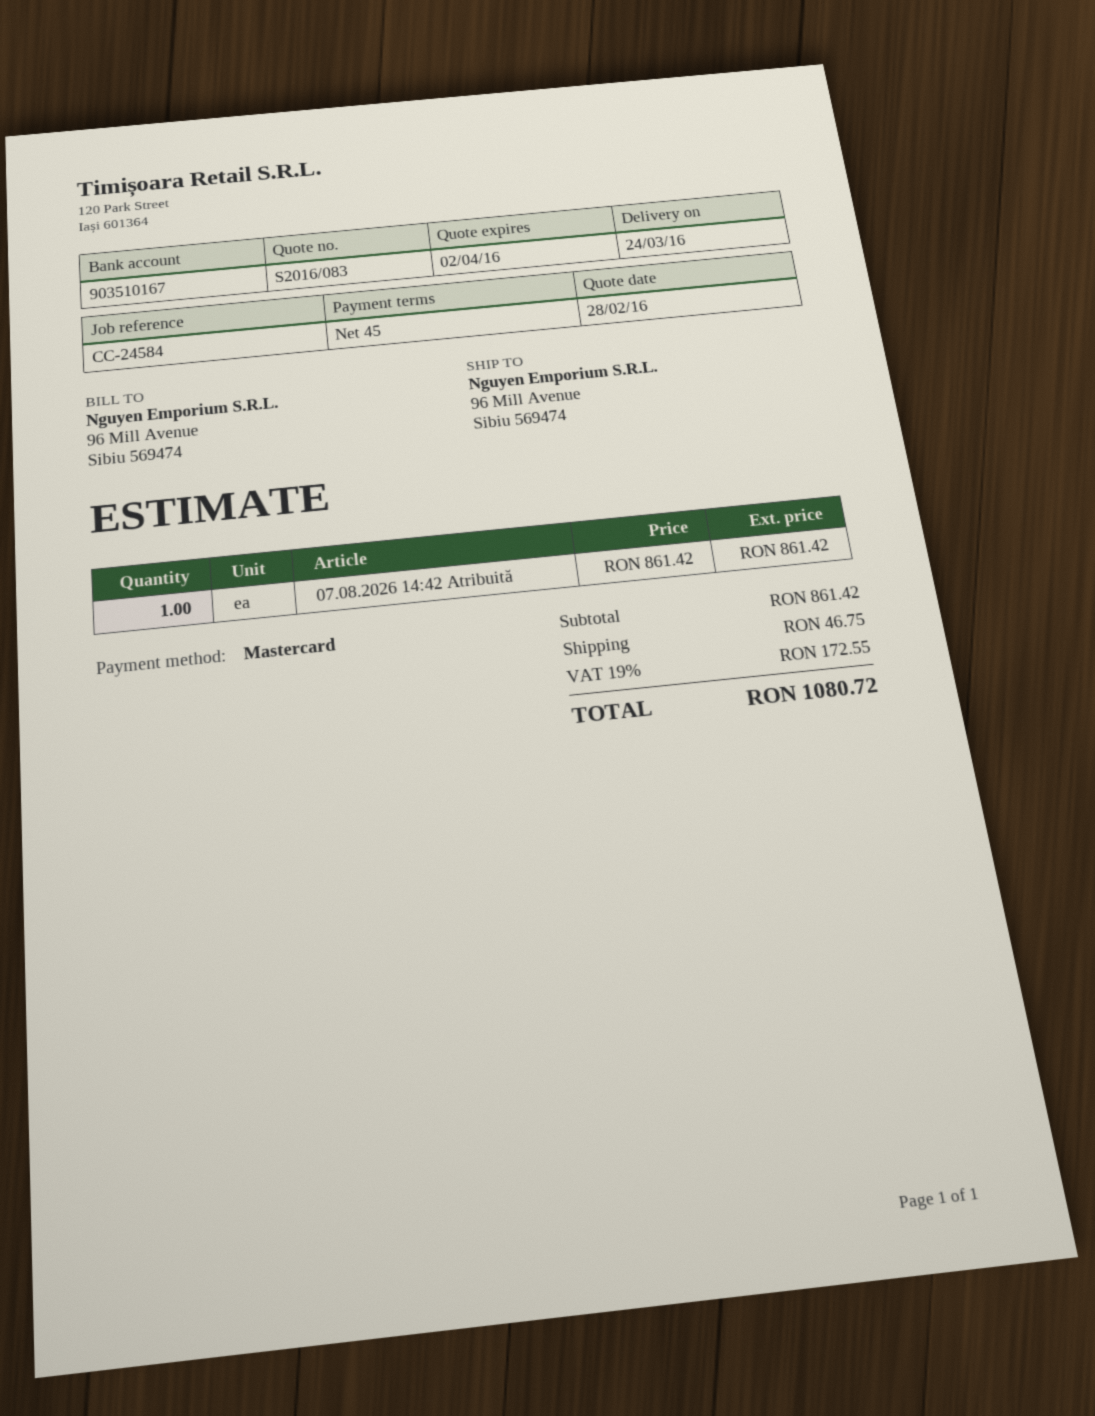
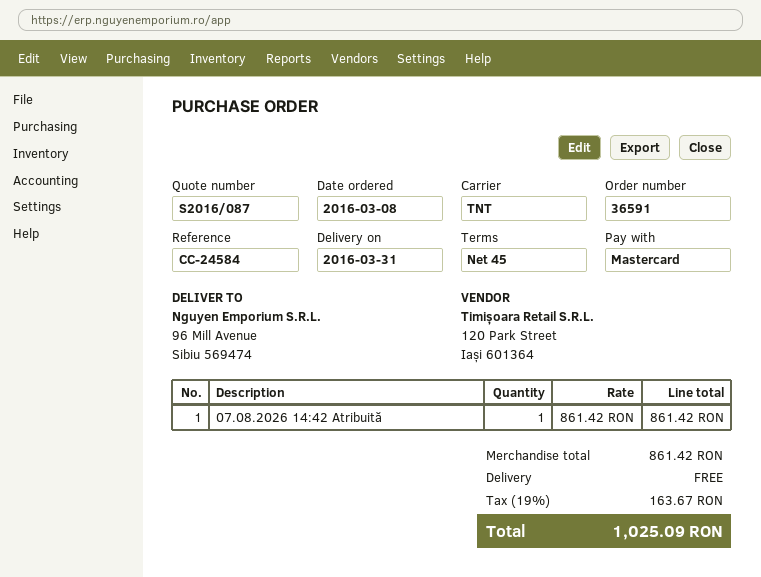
quote number: S2016/083 -> S2016/087
delivery date: 2016-03-24 -> 2016-03-31
shipping: 46.75 -> 0.00
tax: 19% = 172.55 -> 19% = 163.67
total: 1080.72 -> 1025.09

